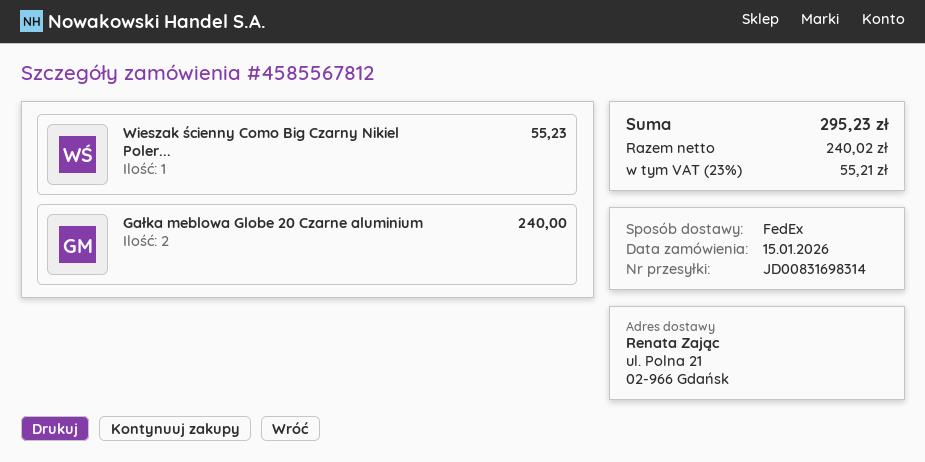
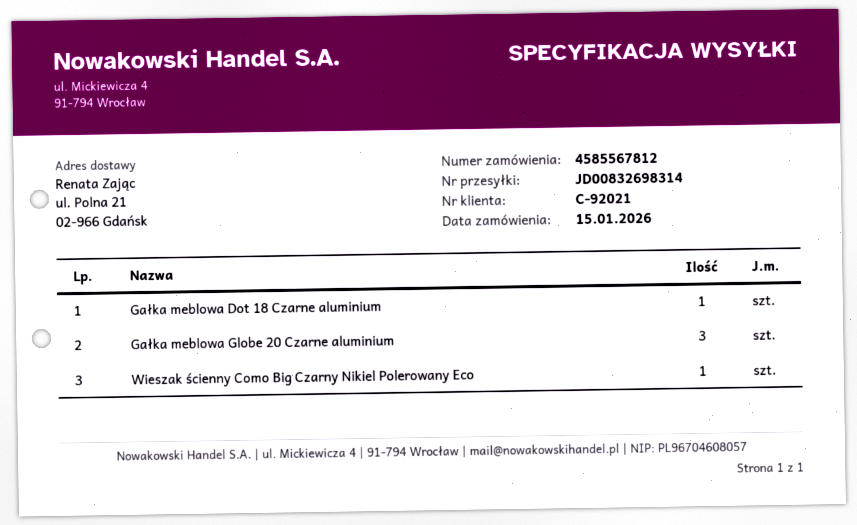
tracking number: JD00831698314 -> JD00832698314
Gałka meblowa Globe 20 Czarne aluminium: 2 -> 3
Gałka meblowa Dot 18 Czarne aluminium: none -> 1

